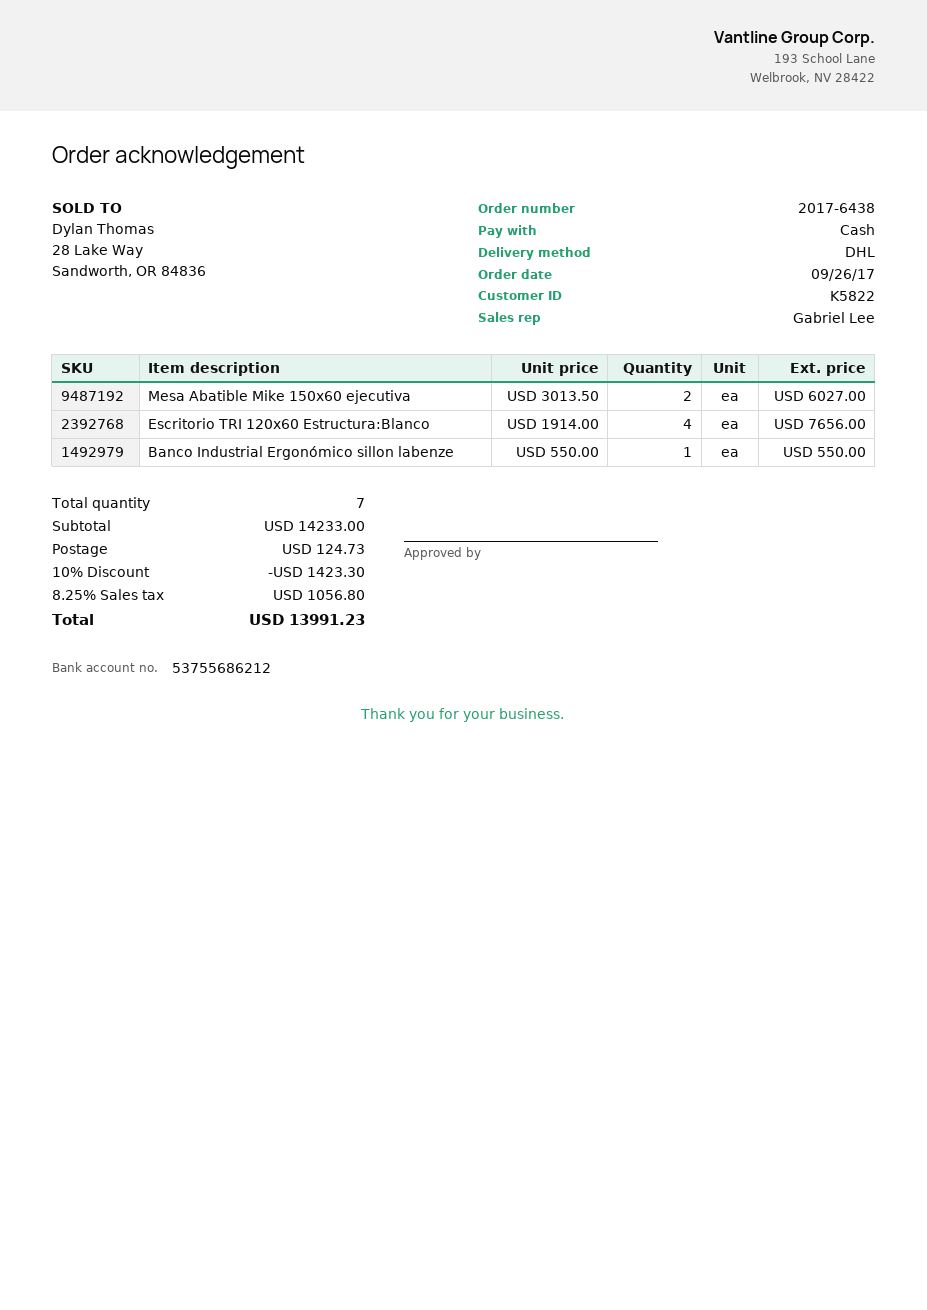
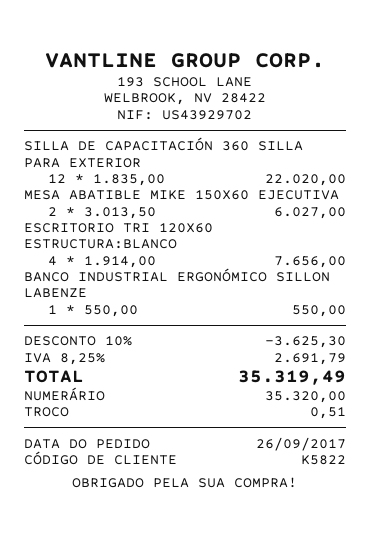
SILLA DE CAPACITACIÓN 360 SILLA PARA EXTERIOR: none -> 12 x 1835.00 = 22020.00
discount: 10% = 1423.30 -> 10% = 3625.30
shipping: 124.73 -> none
tax: 8.25% = 1056.80 -> 8.25% = 2691.79
total: 13991.23 -> 35319.49

